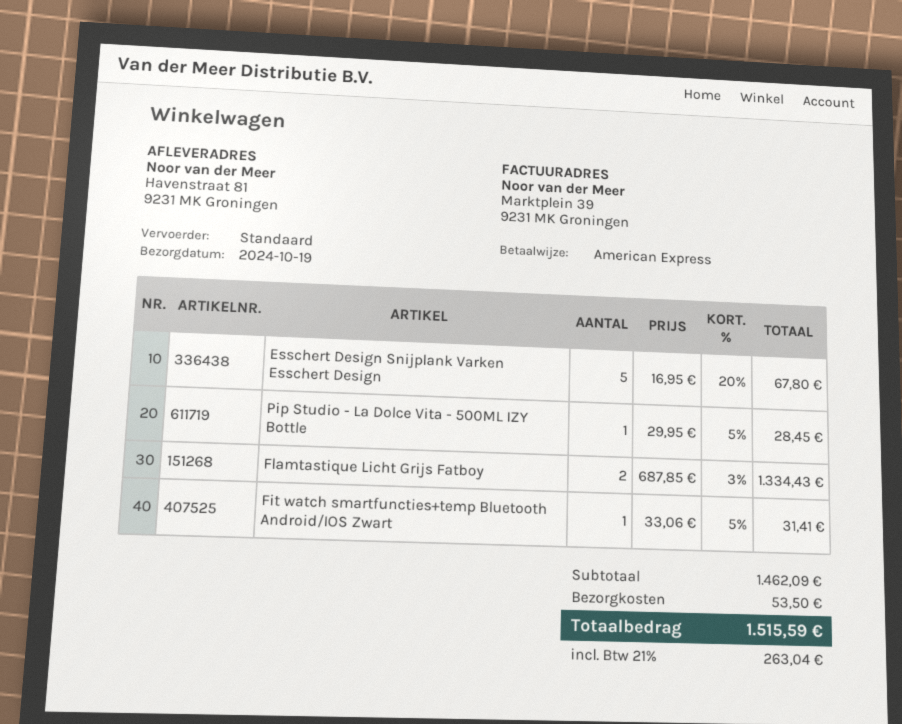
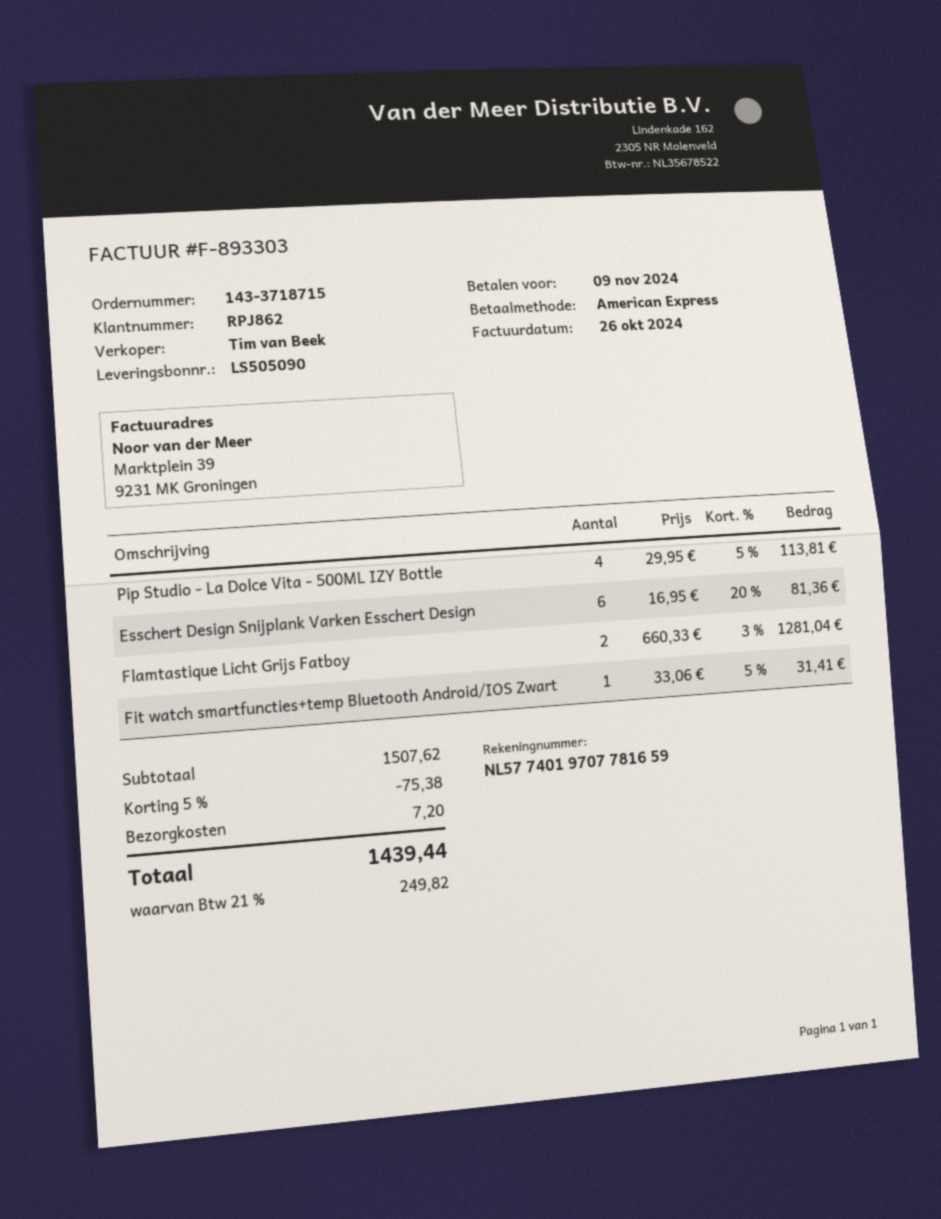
Esschert Design Snijplank Varken Esschert Design: 5 x 16.95 - 20% = 67.80 -> 6 x 16.95 - 20% = 81.36
Pip Studio - La Dolce Vita - 500ML IZY Bottle: 1 x 29.95 - 5% = 28.45 -> 4 x 29.95 - 5% = 113.81
Flamtastique Licht Grijs Fatboy: 2 x 687.85 - 3% = 1334.43 -> 2 x 660.33 - 3% = 1281.04
subtotal: 1462.09 -> 1507.62
discount: none -> 5% = 75.38
shipping: 53.50 -> 7.20
tax: 21% = 263.04 -> 21% = 249.82
total: 1515.59 -> 1439.44

